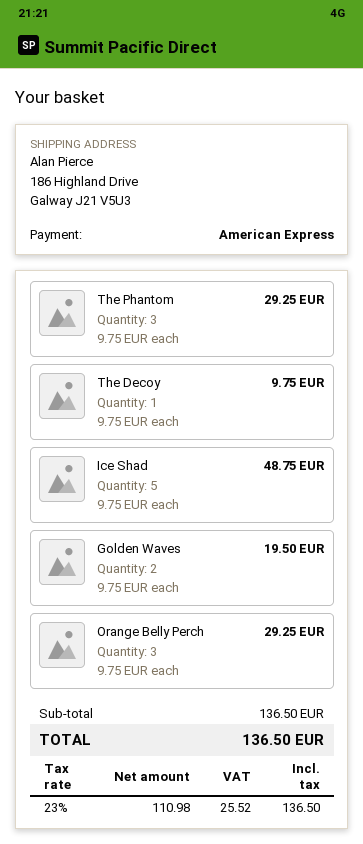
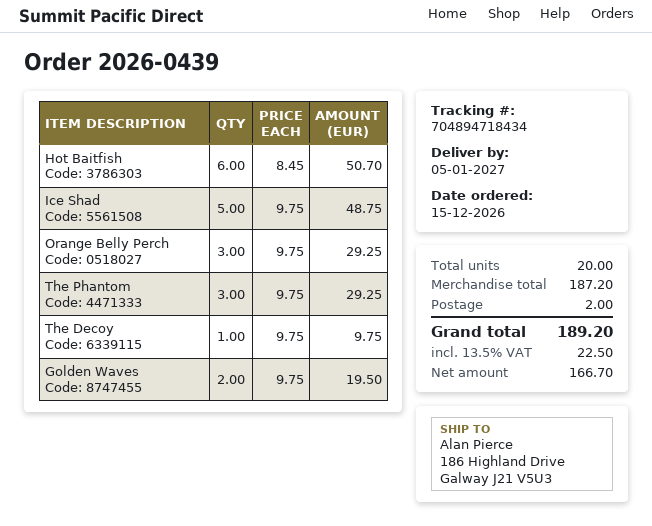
Hot Baitfish: none -> 6 x 8.45 = 50.70
subtotal: 136.50 -> 187.20
shipping: none -> 2.00
net: 110.98 -> 166.70
tax: 23% = 25.52 -> 13.5% = 22.50
total: 136.50 -> 189.20

